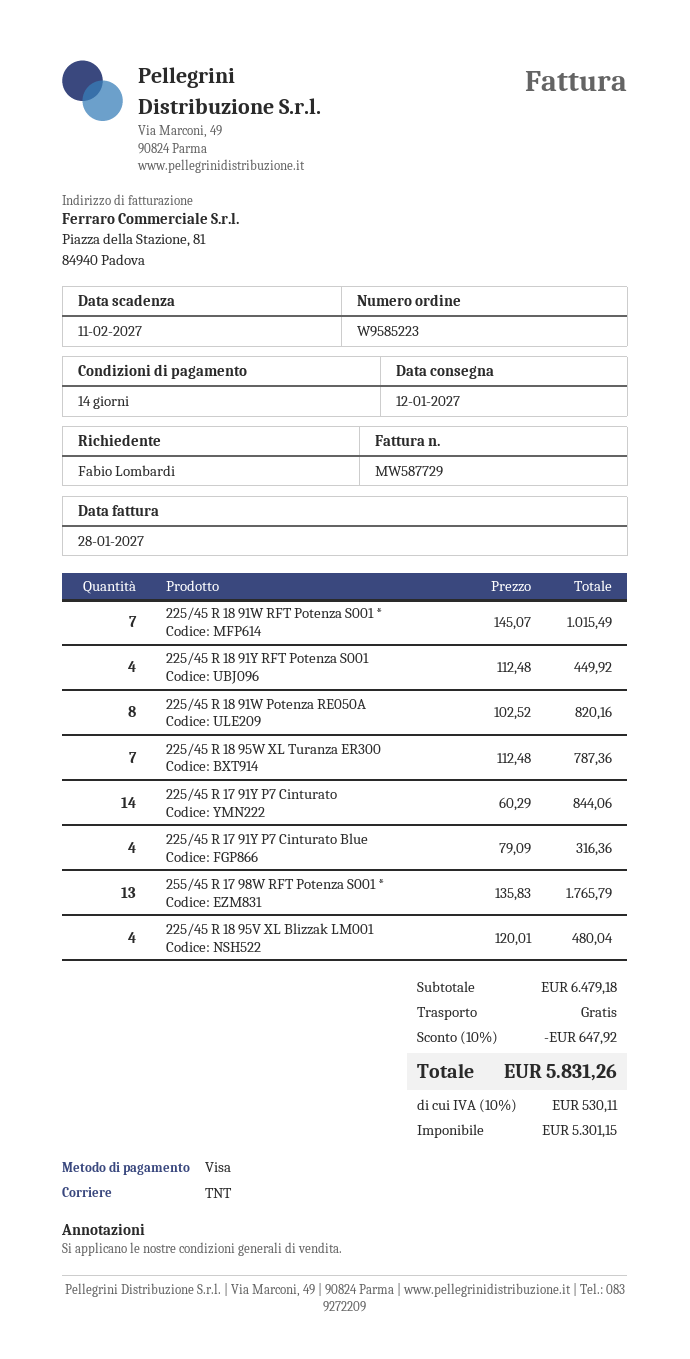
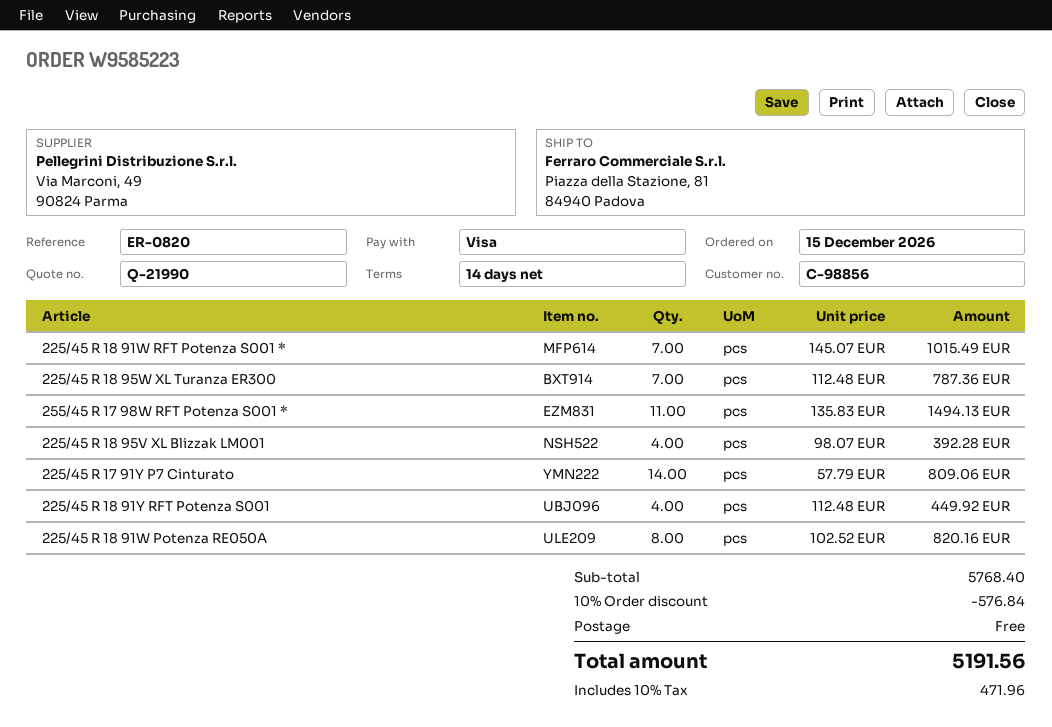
225/45 R 17 91Y P7 Cinturato: 14 x 60.29 = 844.06 -> 14 x 57.79 = 809.06
225/45 R 17 91Y P7 Cinturato Blue: 4 x 79.09 = 316.36 -> none
255/45 R 17 98W RFT Potenza S001 *: 13 x 135.83 = 1765.79 -> 11 x 135.83 = 1494.13
225/45 R 18 95V XL Blizzak LM001: 4 x 120.01 = 480.04 -> 4 x 98.07 = 392.28
subtotal: 6479.18 -> 5768.40
discount: 10% = 647.92 -> 10% = 576.84
tax: 10% = 530.11 -> 10% = 471.96
total: 5831.26 -> 5191.56

